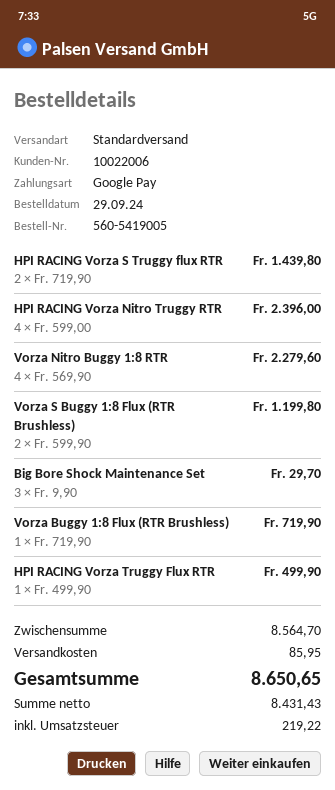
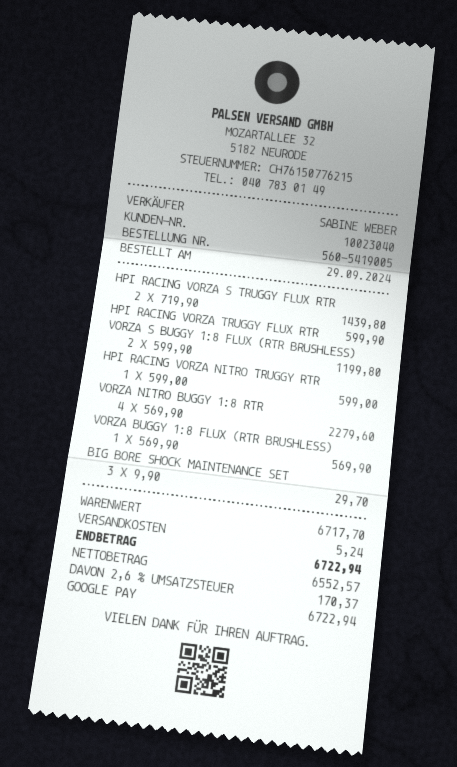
customer number: 10022006 -> 10023040
HPI RACING Vorza Nitro Truggy RTR: 4 x 599.00 = 2396.00 -> 1 x 599.00 = 599.00
Vorza Buggy 1:8 Flux (RTR Brushless): 1 x 719.90 = 719.90 -> 1 x 569.90 = 569.90
HPI RACING Vorza Truggy Flux RTR: 1 x 499.90 = 499.90 -> 1 x 599.90 = 599.90
subtotal: 8564.70 -> 6717.70
shipping: 85.95 -> 5.24
net: 8431.43 -> 6552.57
tax: 219.22 -> 170.37
total: 8650.65 -> 6722.94

